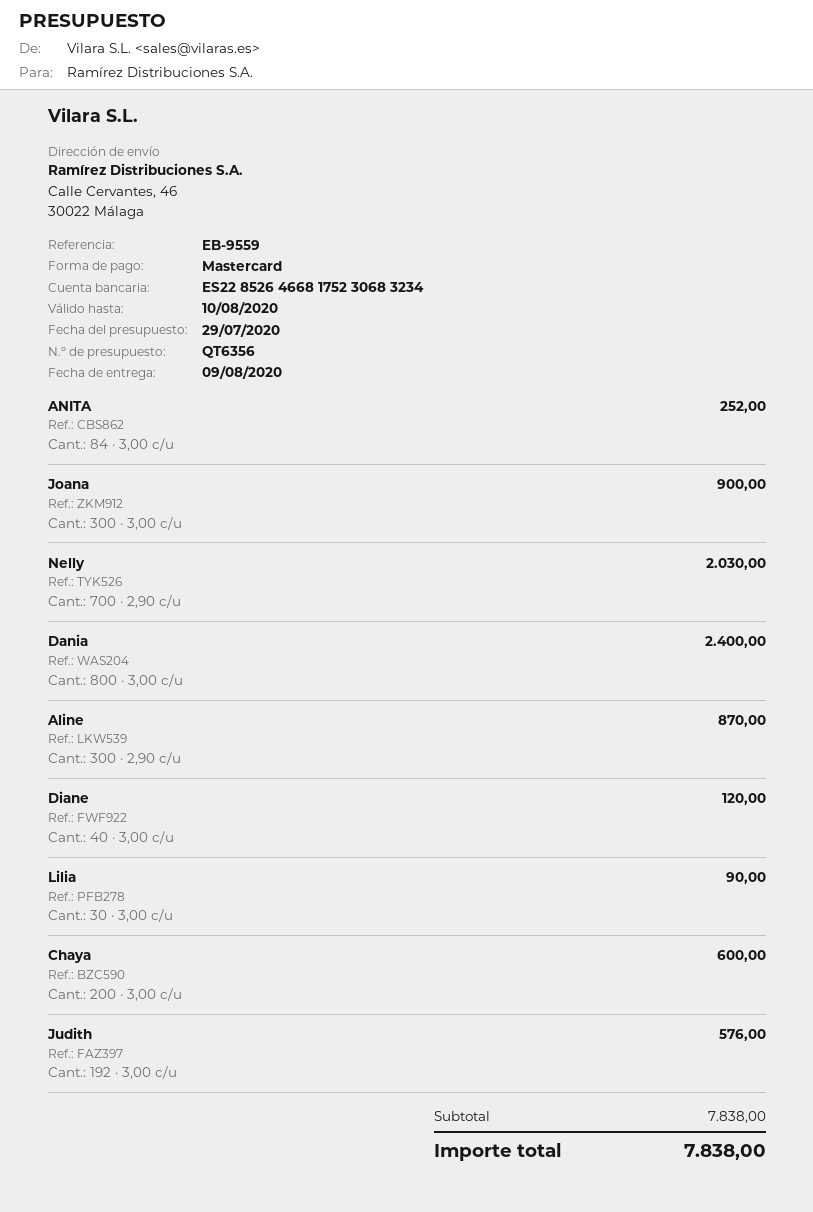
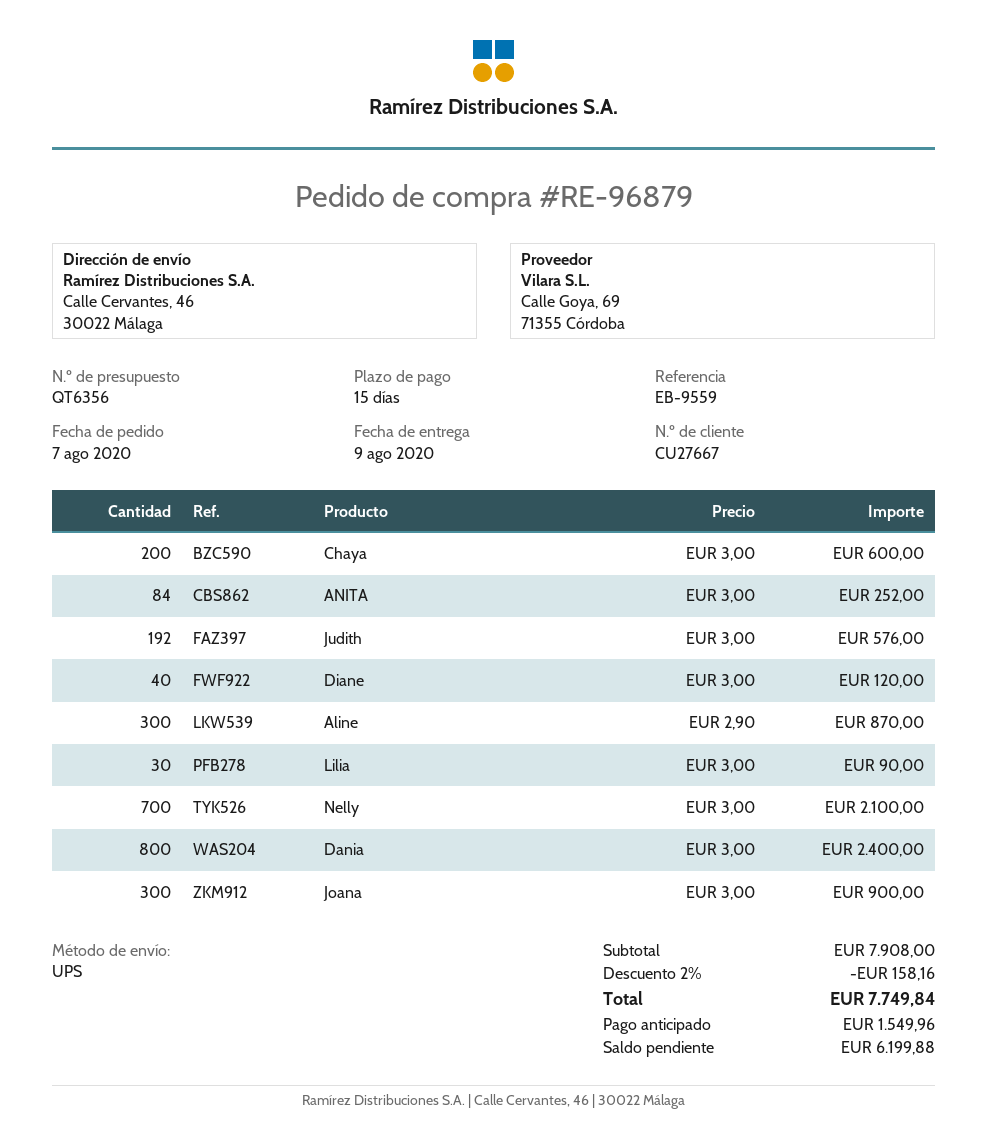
Nelly: 700 x 2.90 = 2030.00 -> 700 x 3.00 = 2100.00
subtotal: 7838.00 -> 7908.00
discount: none -> 2% = 158.16
total: 7838.00 -> 7749.84

